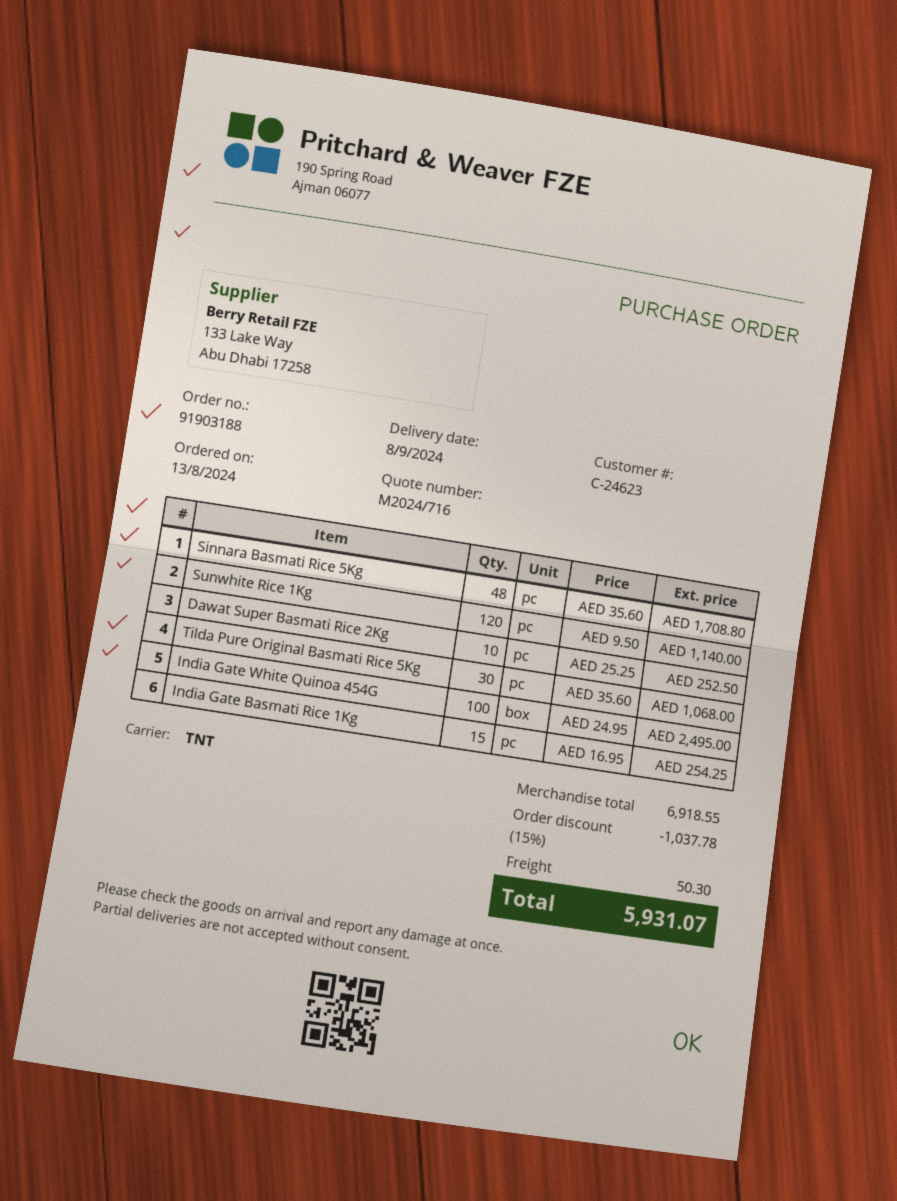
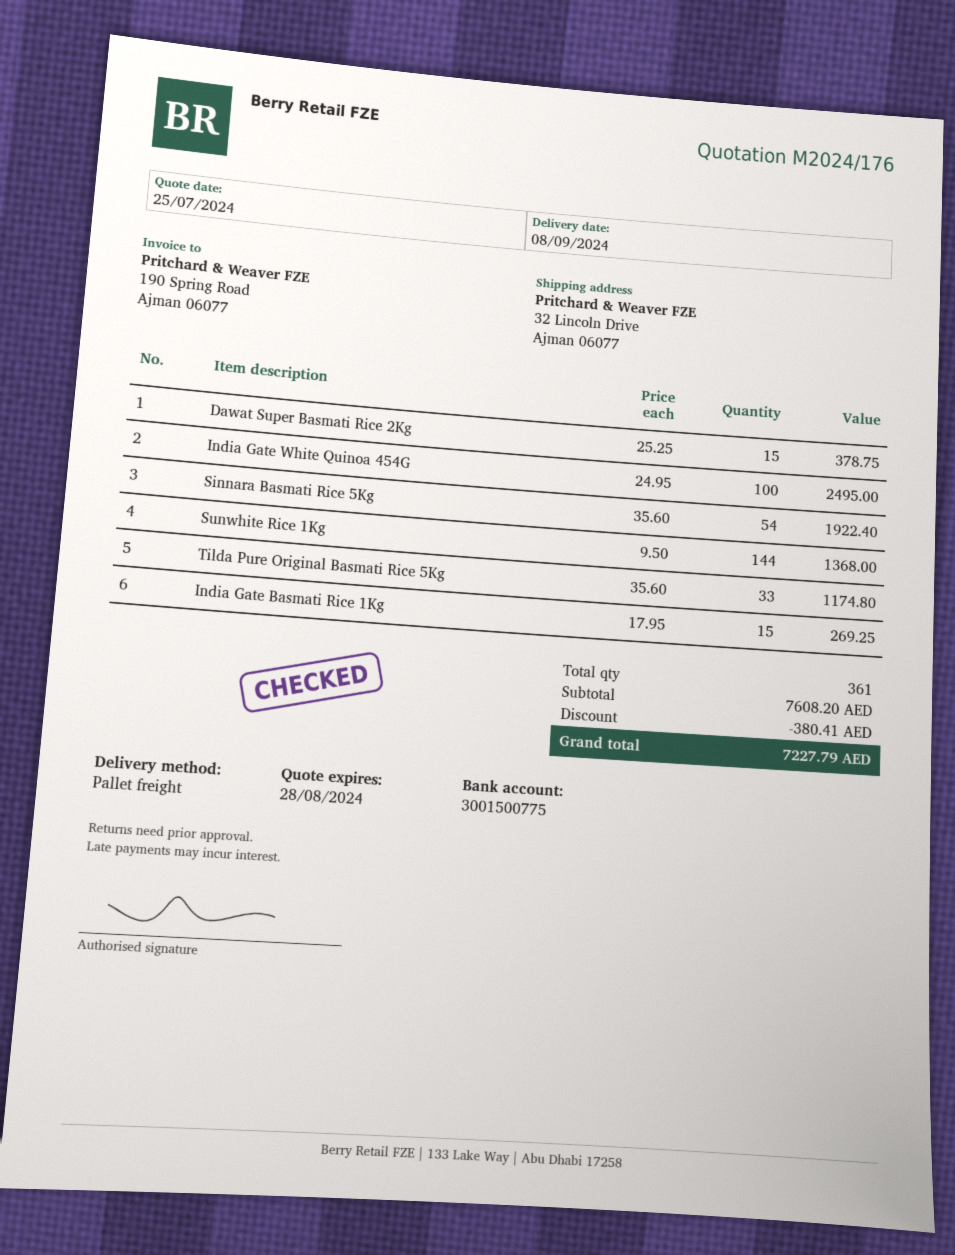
quote number: M2024/716 -> M2024/176
shipping method: TNT -> pallet freight
Sinnara Basmati Rice 5Kg: 48 x 35.60 = 1708.80 -> 54 x 35.60 = 1922.40
Sunwhite Rice 1Kg: 120 x 9.50 = 1140.00 -> 144 x 9.50 = 1368.00
Dawat Super Basmati Rice 2Kg: 10 x 25.25 = 252.50 -> 15 x 25.25 = 378.75
Tilda Pure Original Basmati Rice 5Kg: 30 x 35.60 = 1068.00 -> 33 x 35.60 = 1174.80
India Gate Basmati Rice 1Kg: 15 x 16.95 = 254.25 -> 15 x 17.95 = 269.25
subtotal: 6918.55 -> 7608.20
discount: 1037.78 -> 380.41
shipping: 50.30 -> none
total: 5931.07 -> 7227.79

